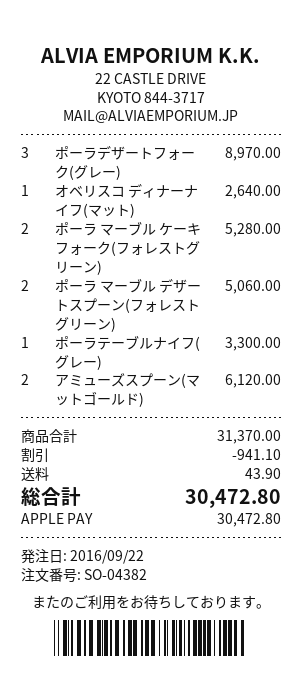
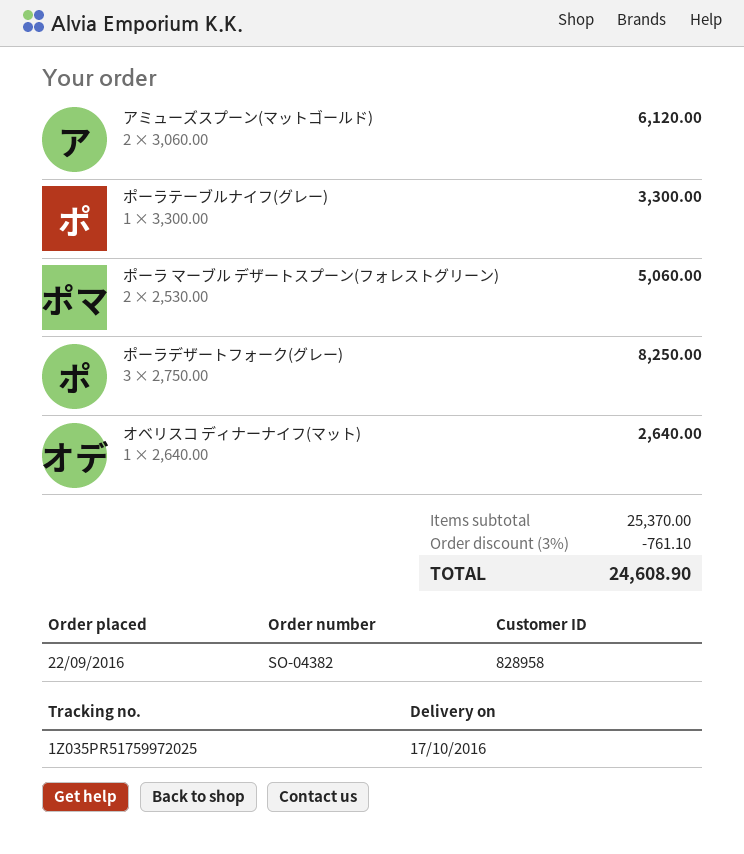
ポーラデザートフォーク(グレー): 3 for 8970.00 -> 3 for 8250.00
ポーラ マーブル ケーキフォーク(フォレストグリーン): 2 for 5280.00 -> none
subtotal: 31370.00 -> 25370.00
discount: 941.10 -> 761.10
shipping: 43.90 -> none
total: 30472.80 -> 24608.90

